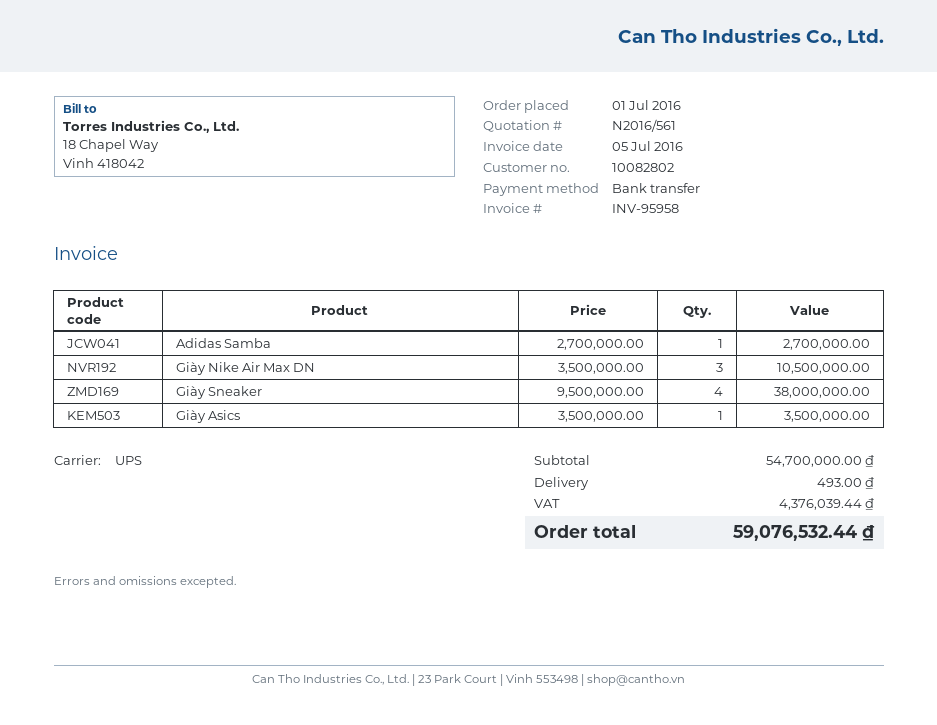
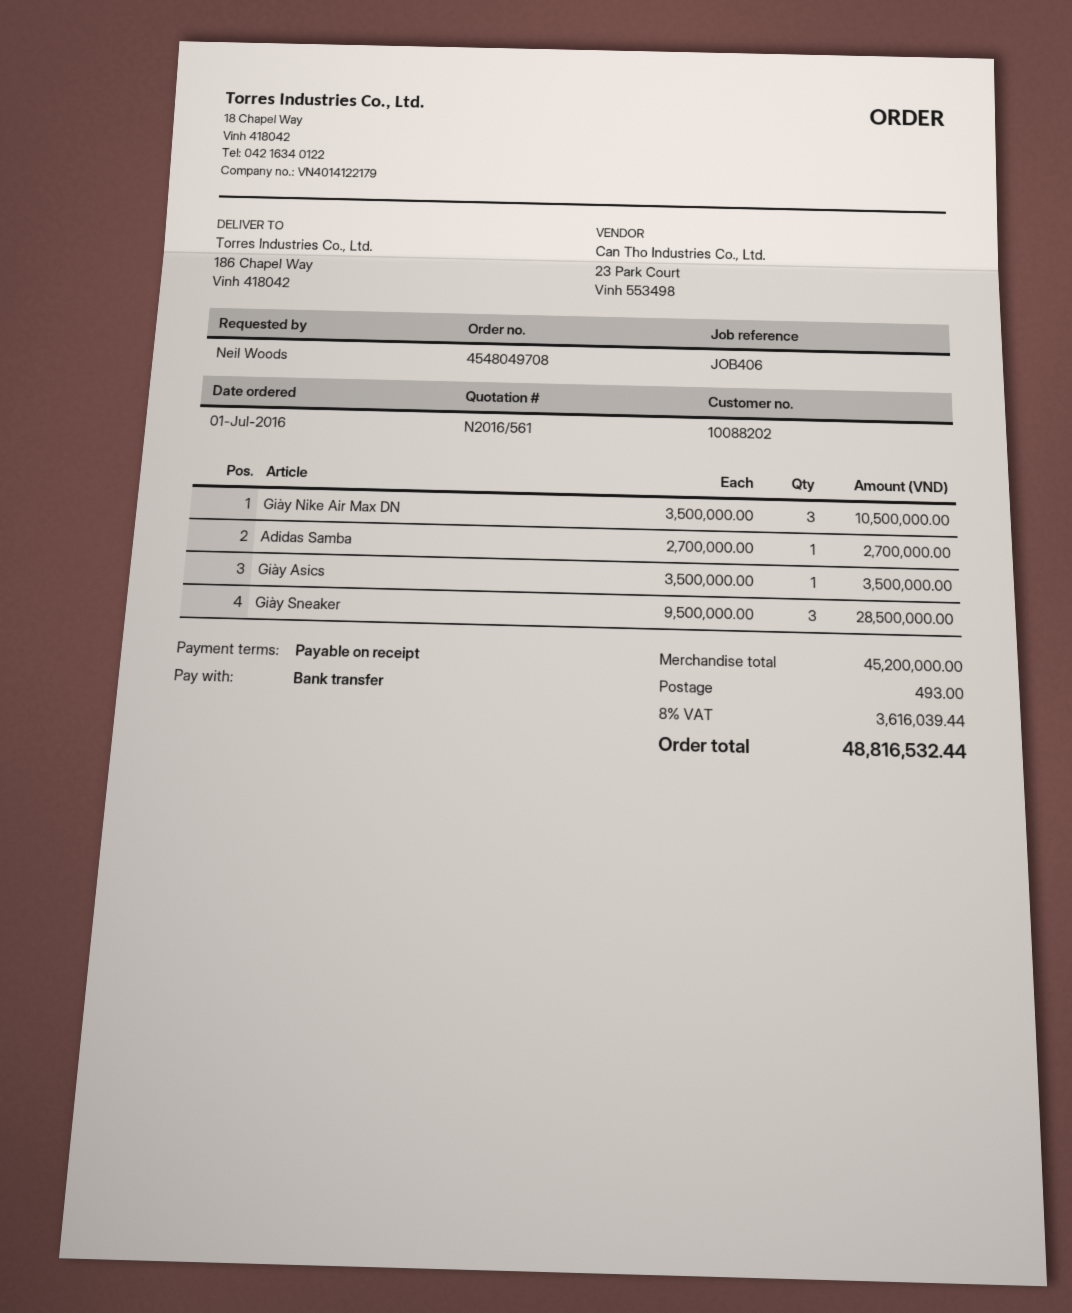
customer number: 10082802 -> 10088202
Giày Sneaker: 4 x 9500000.00 = 38000000.00 -> 3 x 9500000.00 = 28500000.00
subtotal: 54700000.00 -> 45200000.00
tax: 4376039.44 -> 3616039.44
total: 59076532.44 -> 48816532.44

